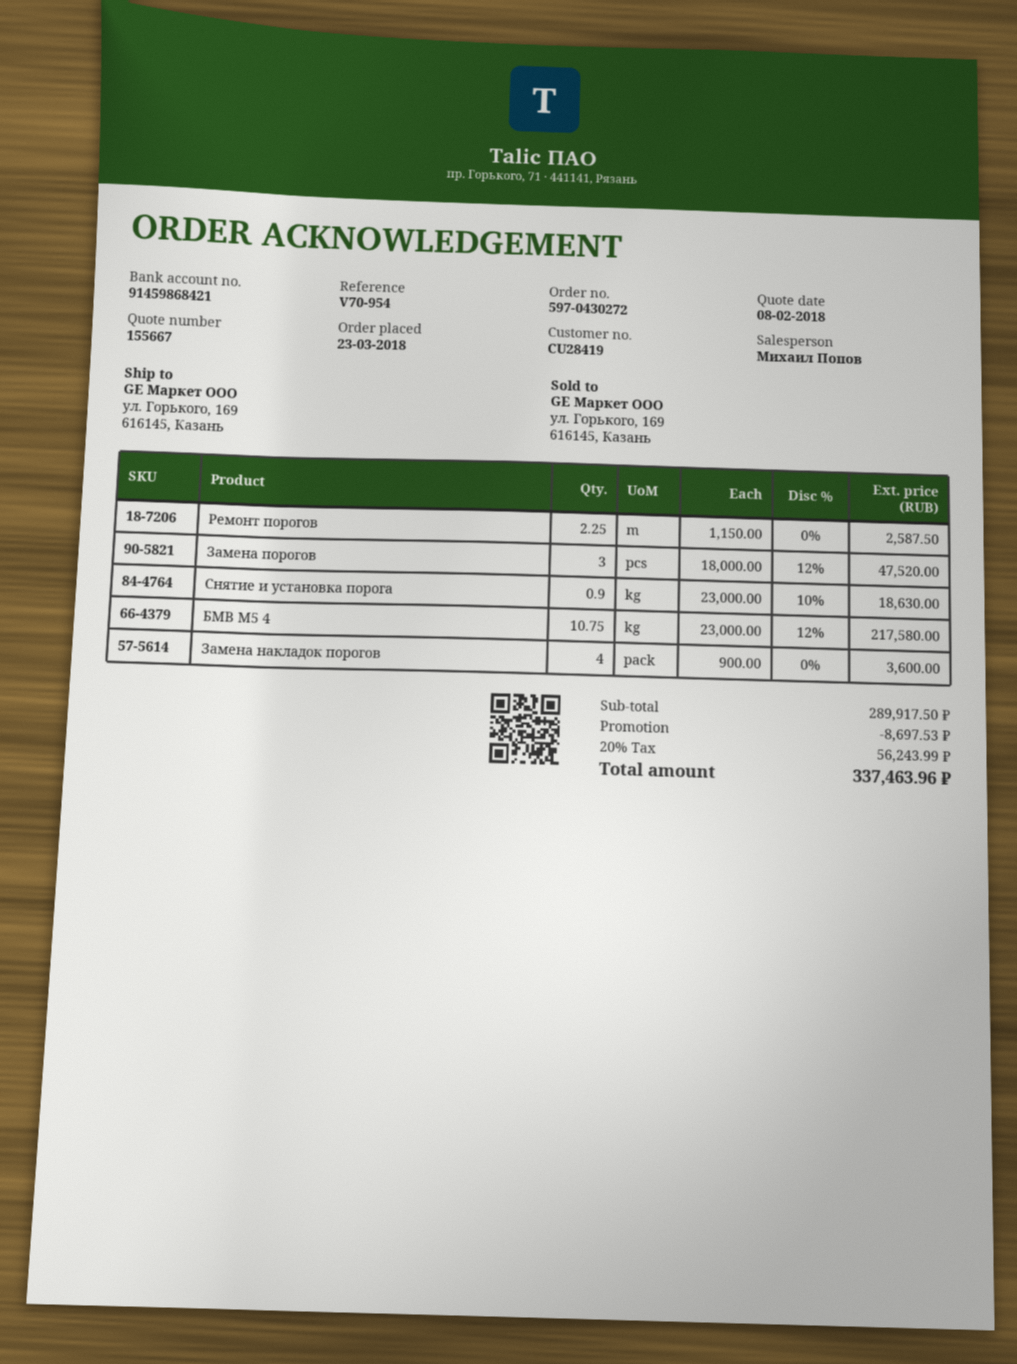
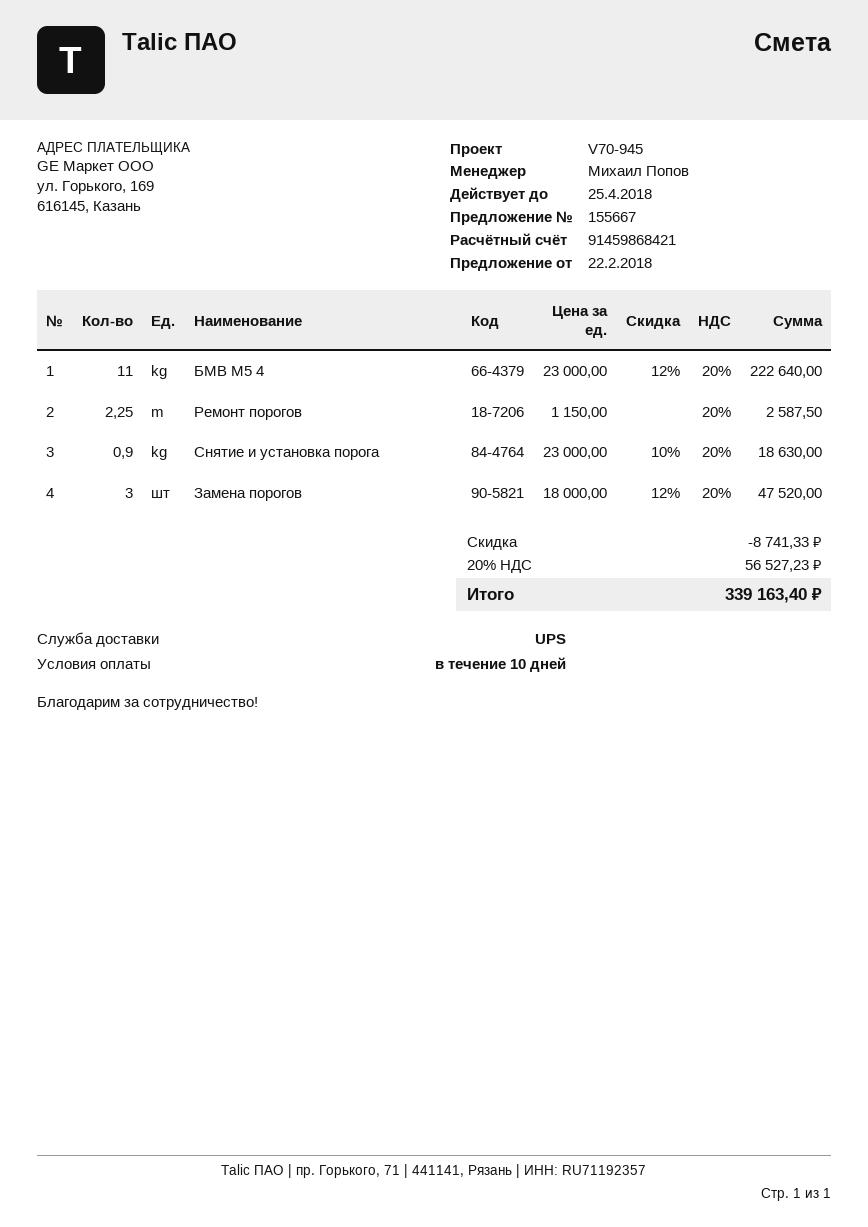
quote date: 2018-02-08 -> 2018-02-22
reference: V70-954 -> V70-945
БМВ М5 4: 10.75 x 23000.00 - 12% = 217580.00 -> 11 x 23000.00 - 12% = 222640.00
Замена накладок порогов: 4 x 900.00 = 3600.00 -> none
discount: 8697.53 -> 8741.33
tax: 20% = 56243.99 -> 20% = 56527.23
total: 337463.96 -> 339163.40

